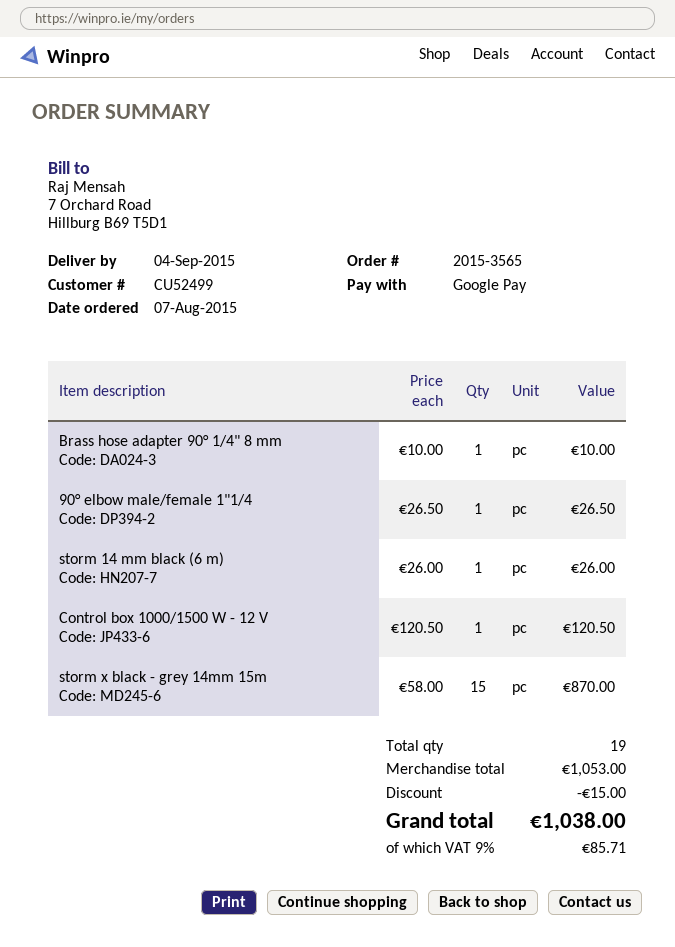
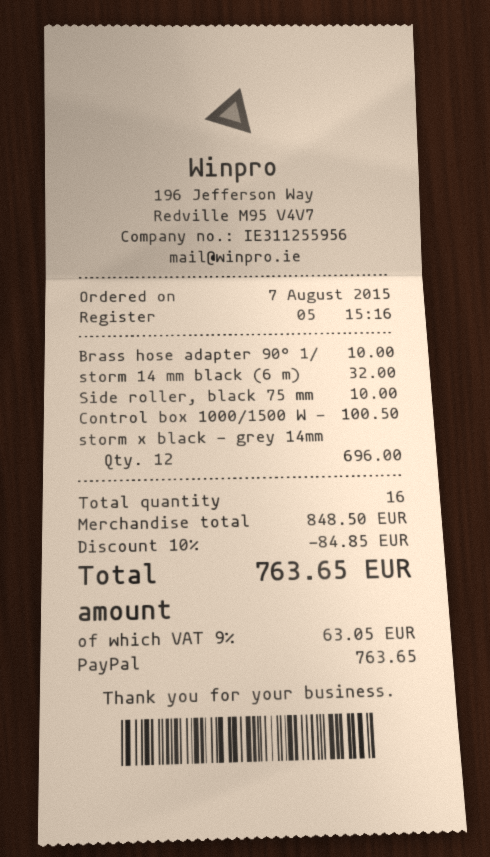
payment method: Google Pay -> PayPal
90° elbow male/female 1"1/4: 1 for 26.50 -> none
storm 14 mm black (6 m): 1 for 26.00 -> 1 for 32.00
Control box 1000/1500 W - 12 V: 1 for 120.50 -> 1 for 100.50
storm x black - grey 14mm 15m: 15 for 870.00 -> 12 for 696.00
Side roller, black 75 mm: none -> 1 for 10.00
total quantity: 19 -> 16
subtotal: 1053.00 -> 848.50
discount: 15.00 -> 84.85
tax: 9% = 85.71 -> 9% = 63.05
total: 1038.00 -> 763.65

